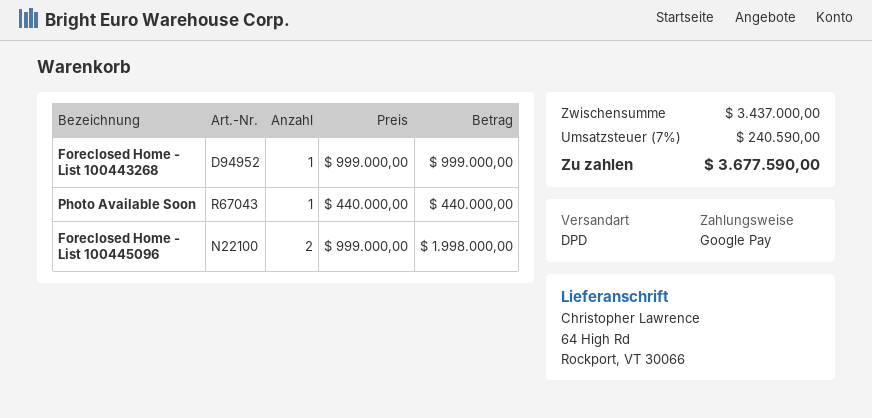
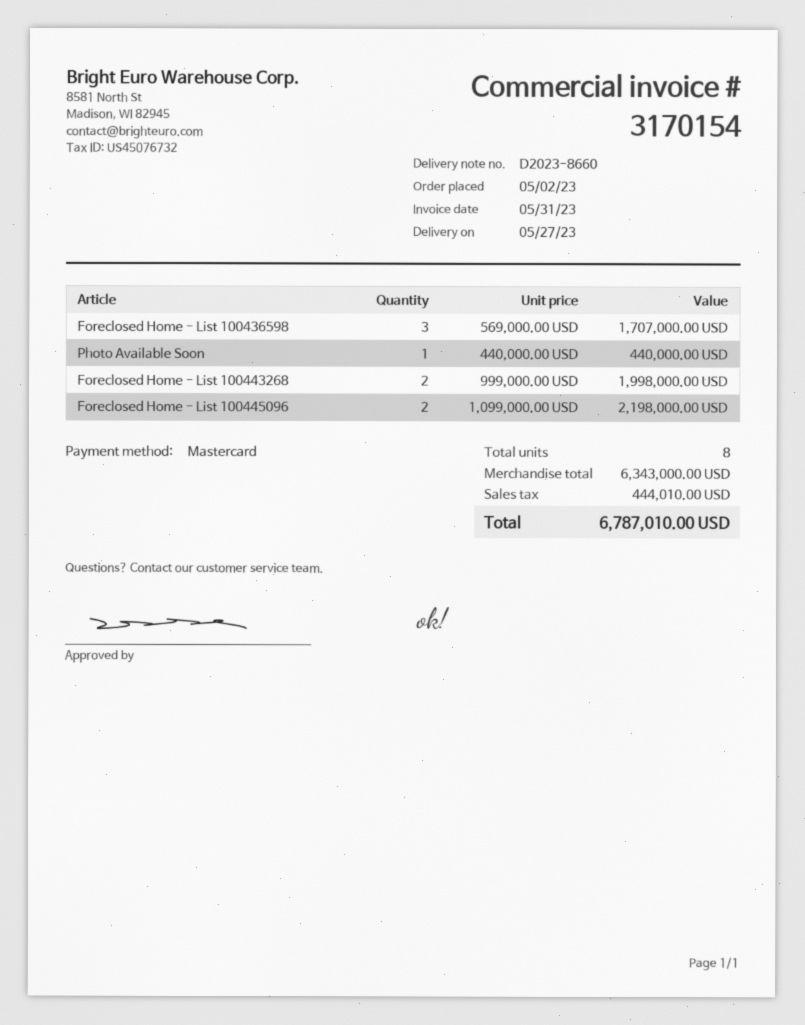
payment method: Google Pay -> Mastercard
Foreclosed Home - List 100443268: 1 x 999000.00 = 999000.00 -> 2 x 999000.00 = 1998000.00
Foreclosed Home - List 100445096: 2 x 999000.00 = 1998000.00 -> 2 x 1099000.00 = 2198000.00
Foreclosed Home - List 100436598: none -> 3 x 569000.00 = 1707000.00
subtotal: 3437000.00 -> 6343000.00
tax: 240590.00 -> 444010.00
total: 3677590.00 -> 6787010.00

